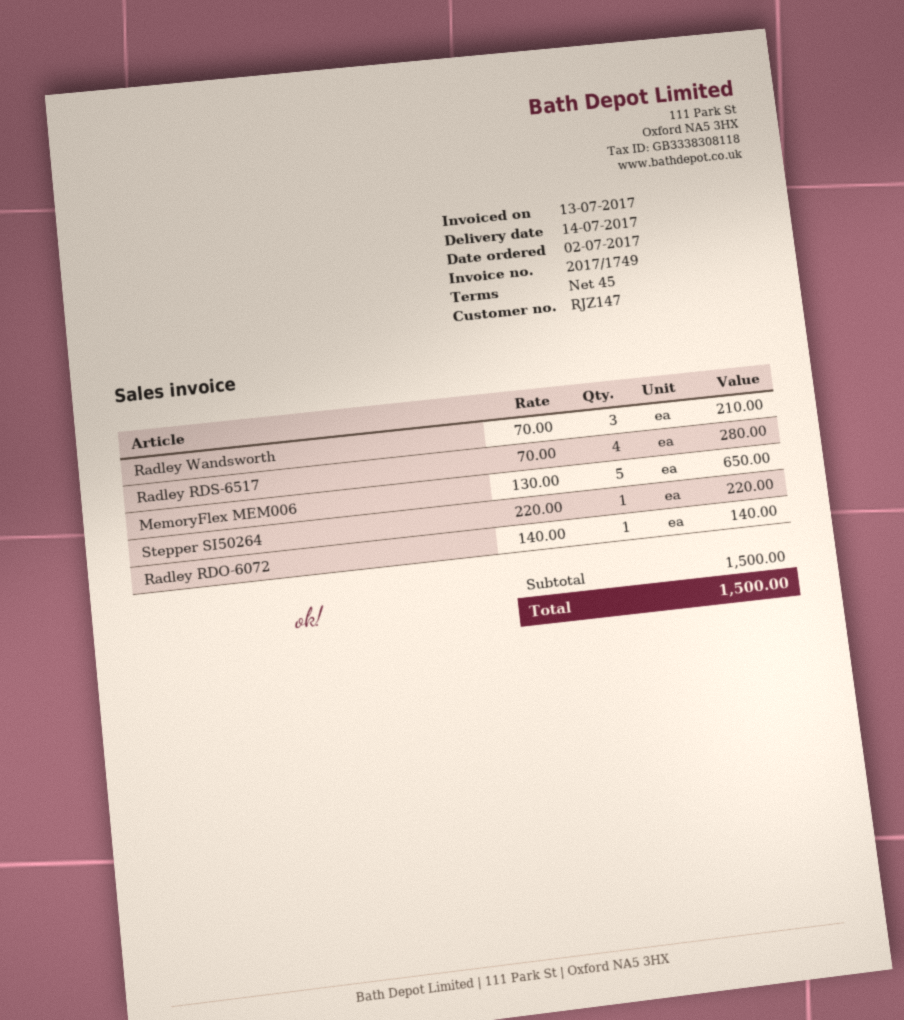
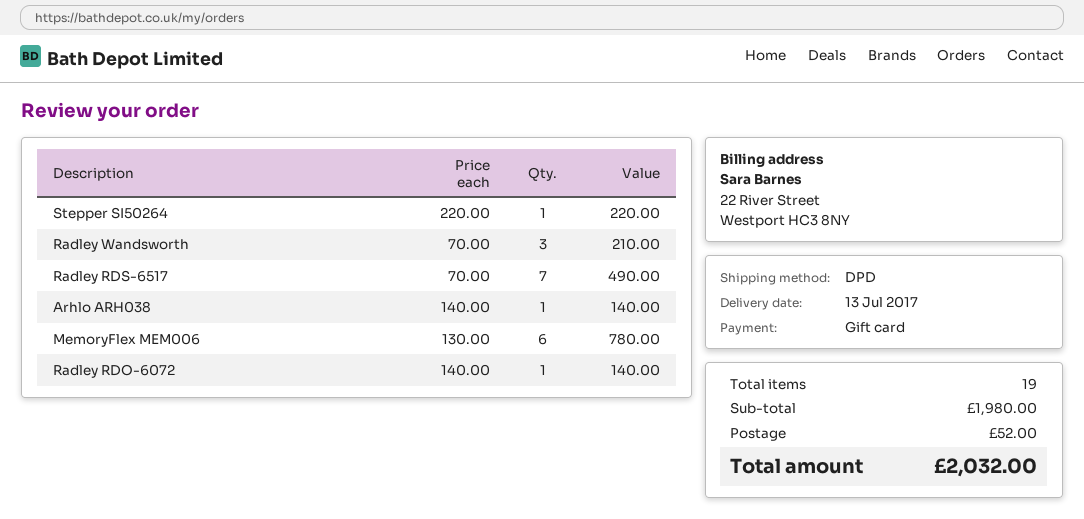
delivery date: 2017-07-14 -> 2017-07-13
Radley RDS-6517: 4 x 70.00 = 280.00 -> 7 x 70.00 = 490.00
MemoryFlex MEM006: 5 x 130.00 = 650.00 -> 6 x 130.00 = 780.00
Arhlo ARH038: none -> 1 x 140.00 = 140.00
subtotal: 1500.00 -> 1980.00
shipping: none -> 52.00
total: 1500.00 -> 2032.00

